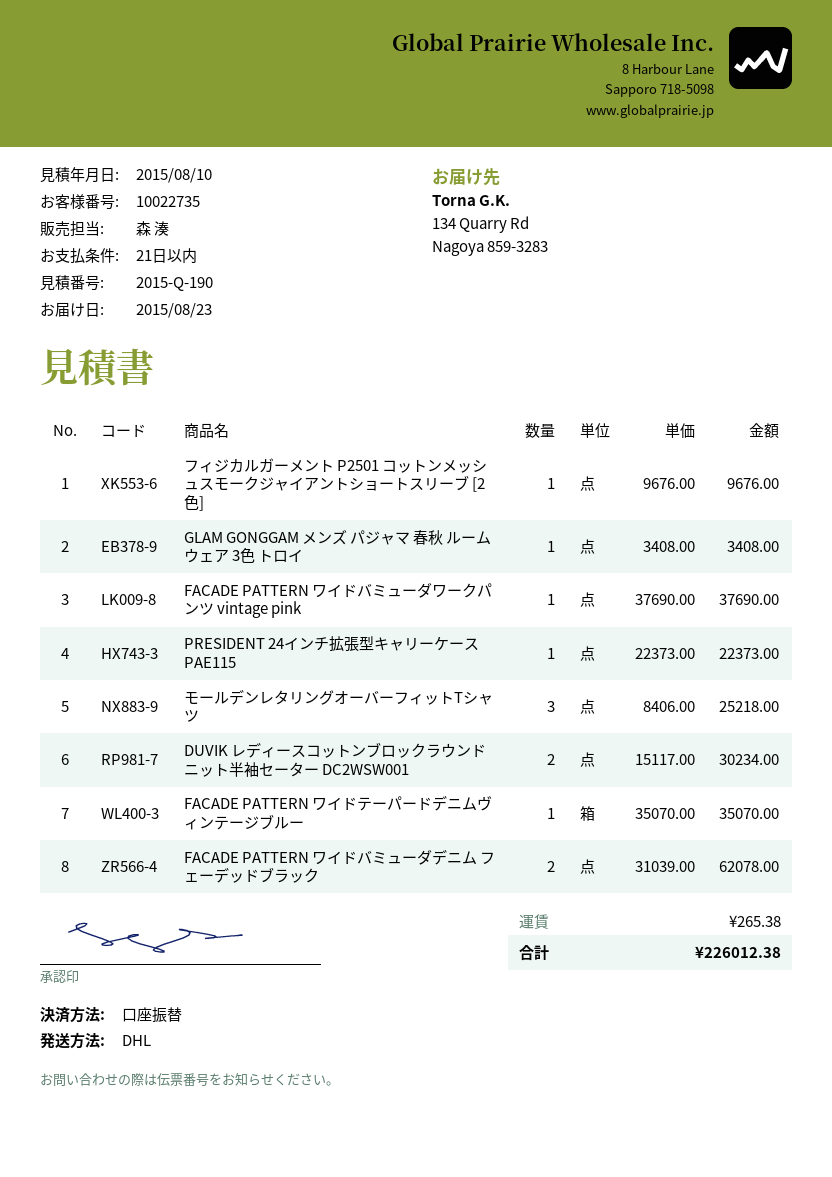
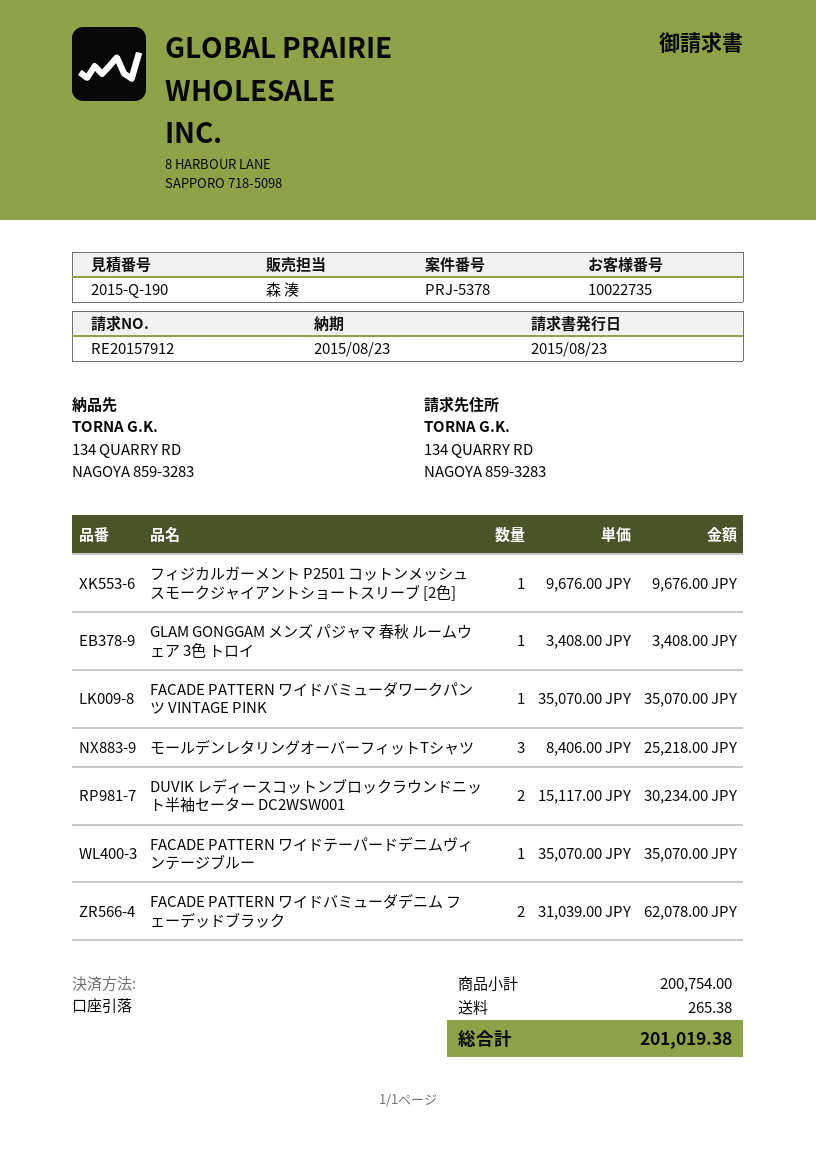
FACADE PATTERN ワイドバミューダワークパンツ vintage pink: 1 x 37690.00 = 37690.00 -> 1 x 35070.00 = 35070.00
PRESIDENT 24インチ拡張型キャリーケース PAE115: 1 x 22373.00 = 22373.00 -> none
total: 226012.38 -> 201019.38

